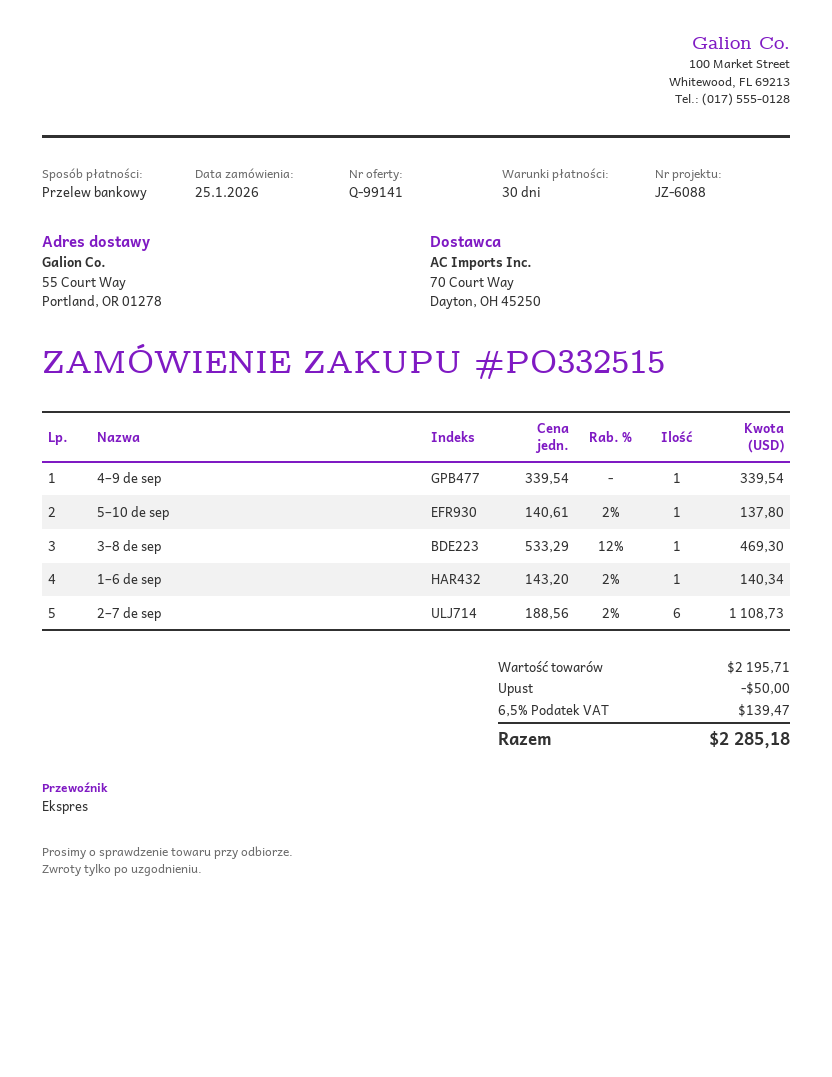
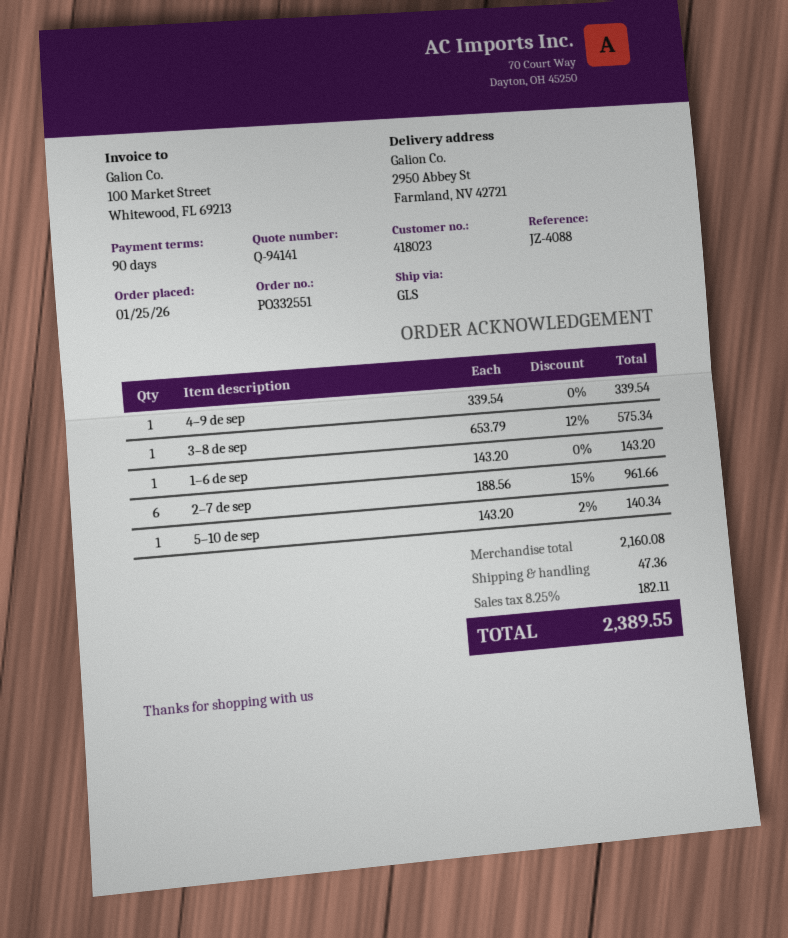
quote number: Q-99141 -> Q-94141
order number: PO332515 -> PO332551
payment terms: 30 days -> 90 days
reference: JZ-6088 -> JZ-4088
shipping method: express -> GLS
ship to: 55 Court Way, Portland, OR 01278 -> 2950 Abbey St, Farmland, NV 42721
5–10 de sep: 1 x 140.61 - 2% = 137.80 -> 1 x 143.20 - 2% = 140.34
3–8 de sep: 1 x 533.29 - 12% = 469.30 -> 1 x 653.79 - 12% = 575.34
1–6 de sep: 1 x 143.20 - 2% = 140.34 -> 1 x 143.20 = 143.20
2–7 de sep: 6 x 188.56 - 2% = 1108.73 -> 6 x 188.56 - 15% = 961.66
subtotal: 2195.71 -> 2160.08
discount: 50.00 -> none
shipping: none -> 47.36
tax: 6.5% = 139.47 -> 8.25% = 182.11
total: 2285.18 -> 2389.55

